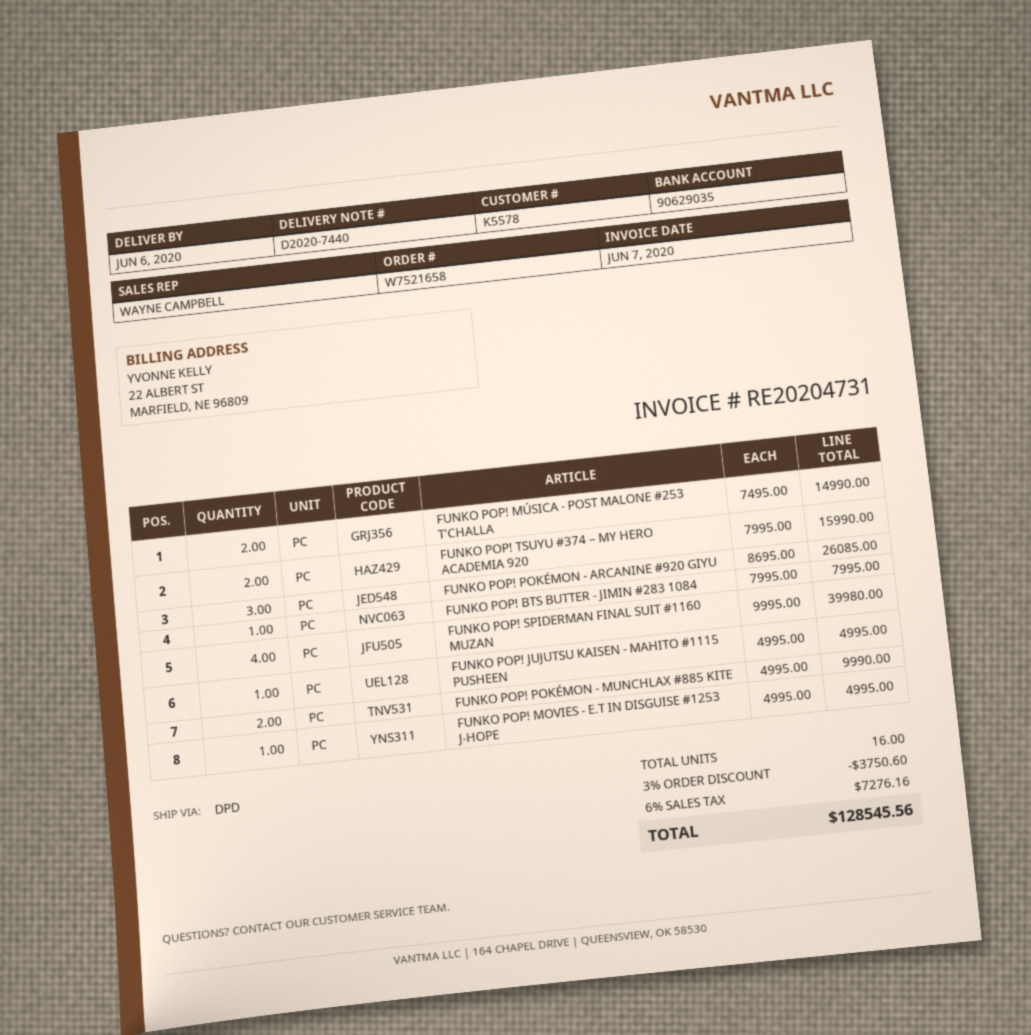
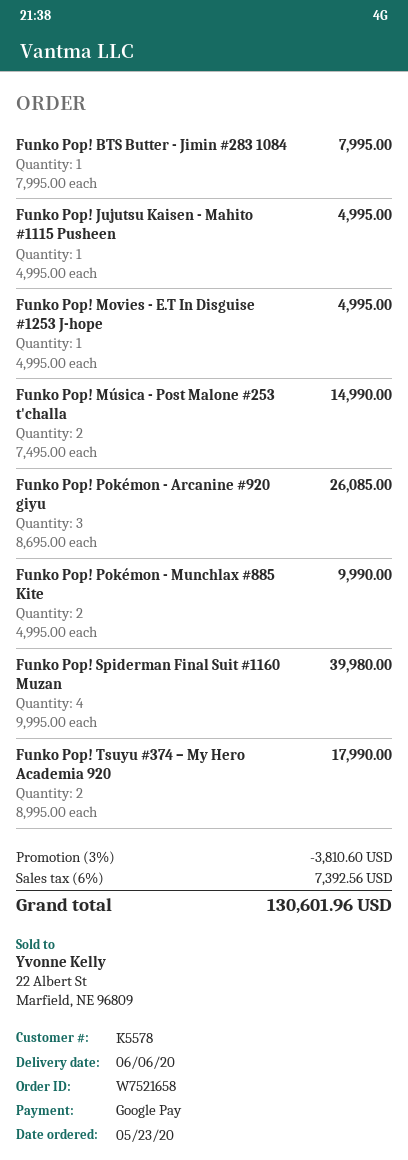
FUNKO POP! TSUYU #374 – MY HERO ACADEMIA 920: 2 x 7995.00 = 15990.00 -> 2 x 8995.00 = 17990.00
discount: 3% = 3750.60 -> 3% = 3810.60
tax: 6% = 7276.16 -> 6% = 7392.56
total: 128545.56 -> 130601.96

